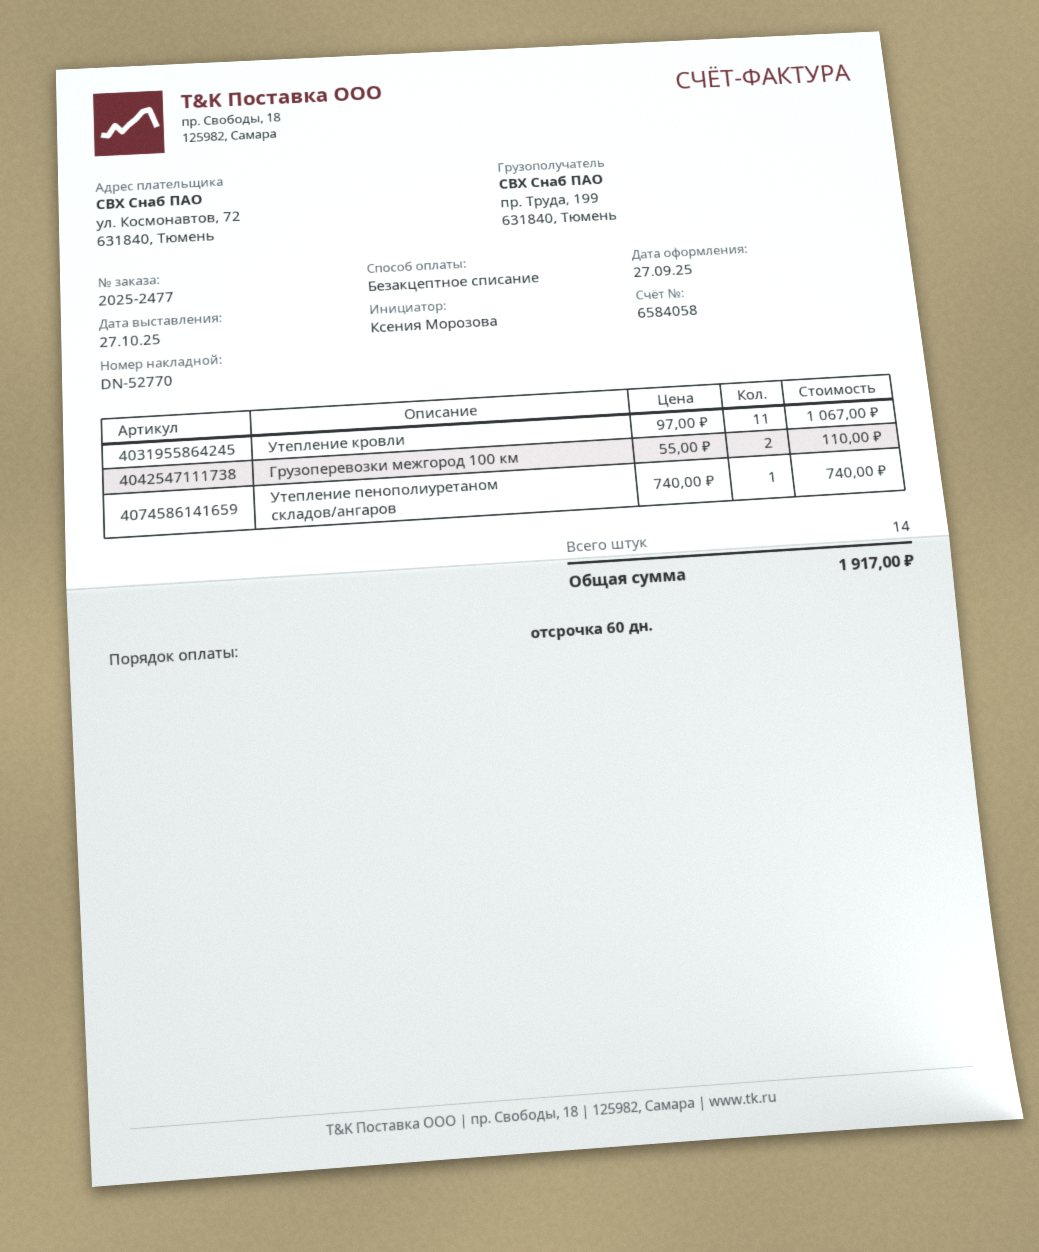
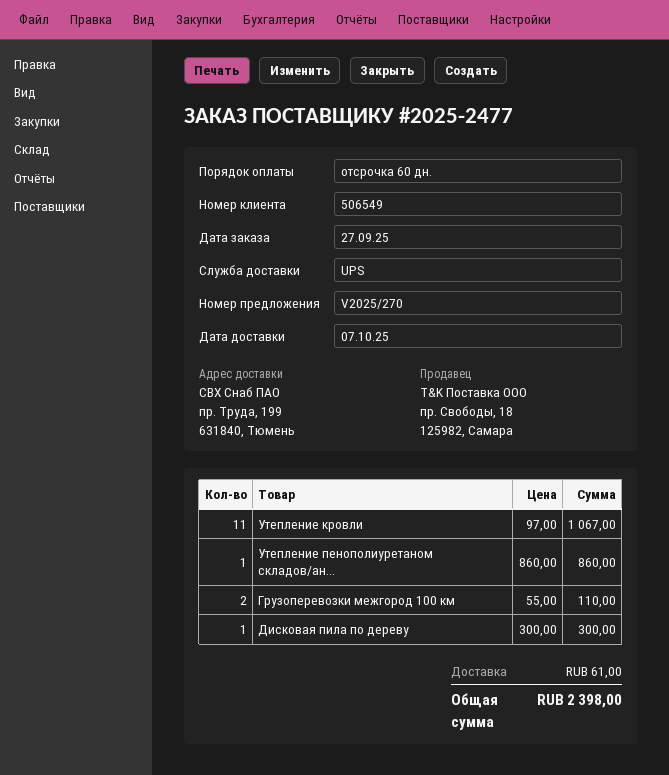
Утепление пенополиуретаном складов/ангаров: 1 x 740.00 = 740.00 -> 1 x 860.00 = 860.00
Дисковая пила по дереву: none -> 1 x 300.00 = 300.00
shipping: none -> 61.00
total: 1917.00 -> 2398.00

